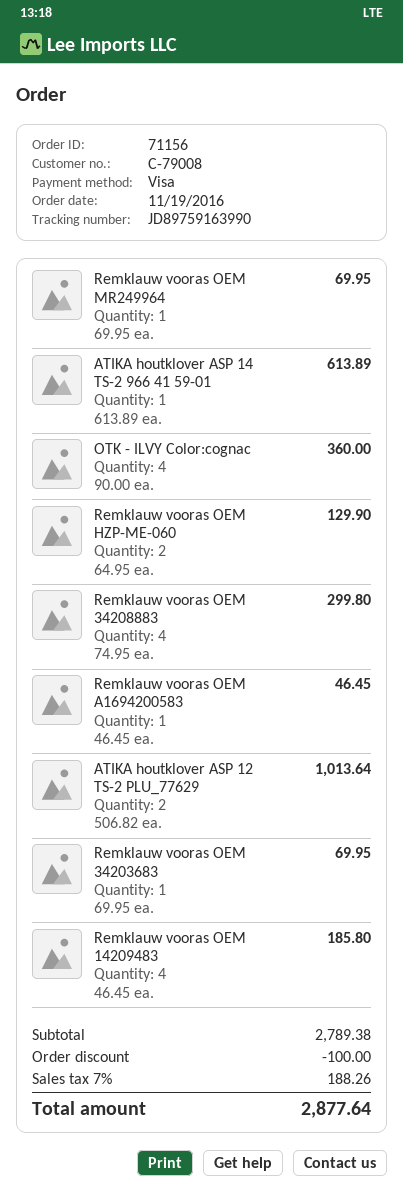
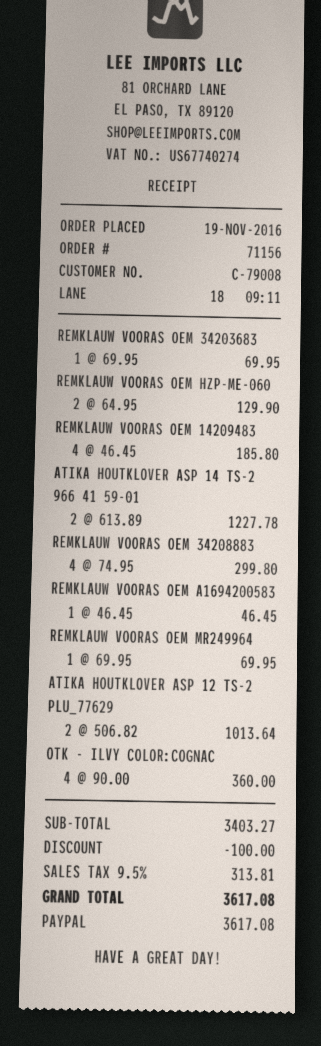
payment method: Visa -> PayPal
ATIKA houtklover ASP 14 TS-2 966 41 59-01: 1 x 613.89 = 613.89 -> 2 x 613.89 = 1227.78
subtotal: 2789.38 -> 3403.27
tax: 7% = 188.26 -> 9.5% = 313.81
total: 2877.64 -> 3617.08

